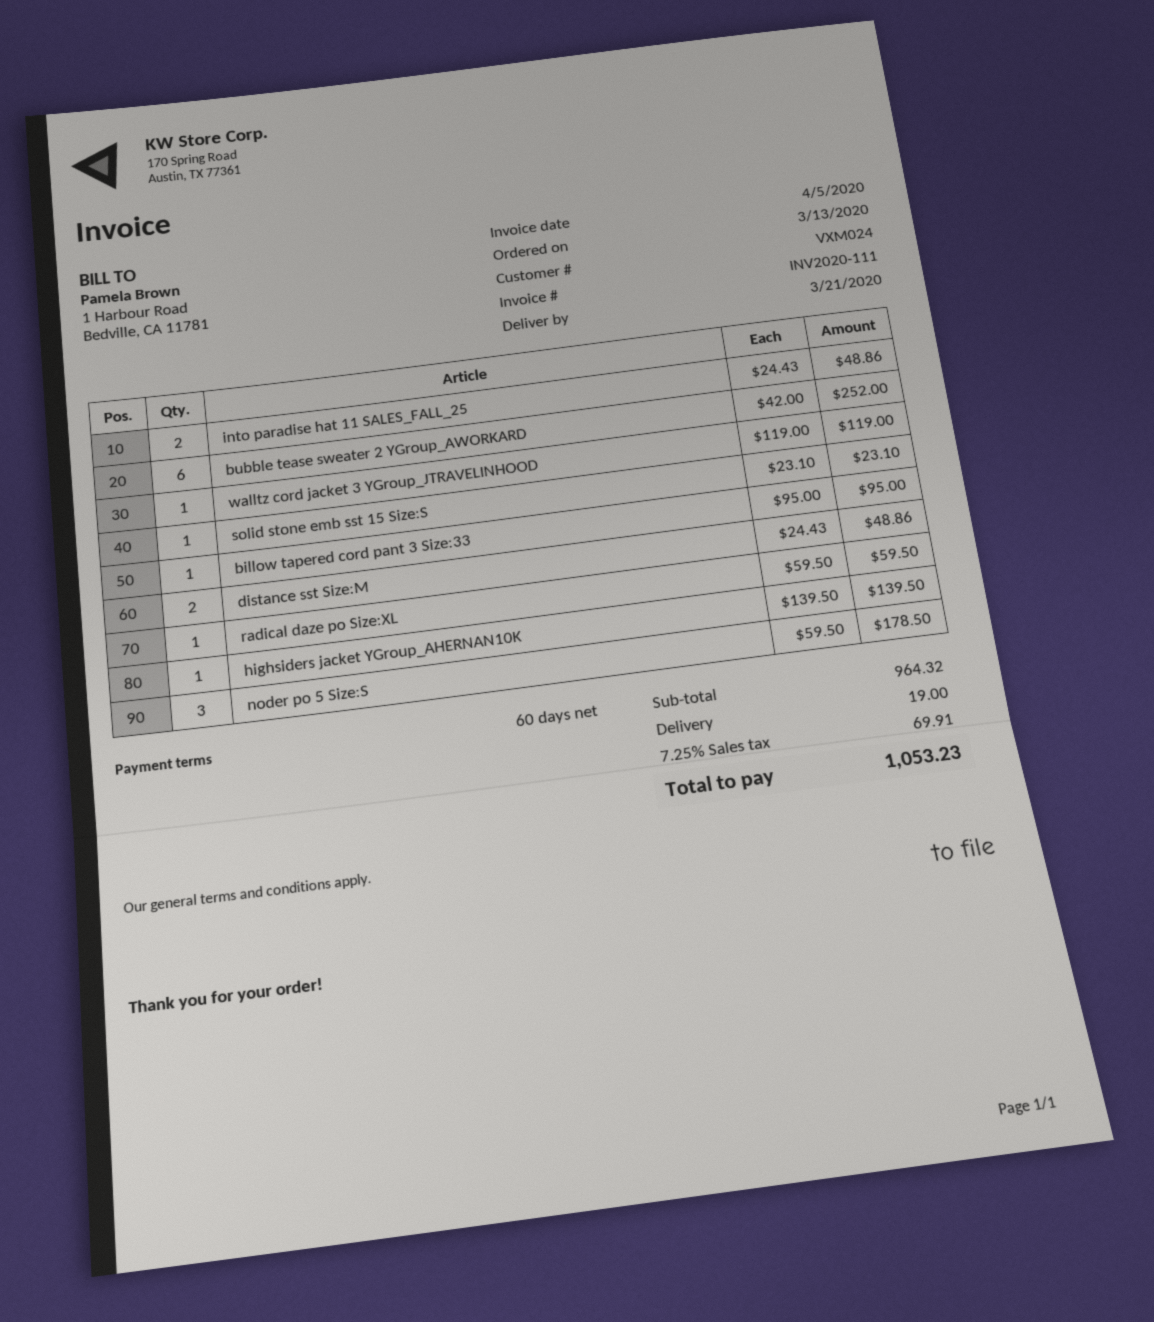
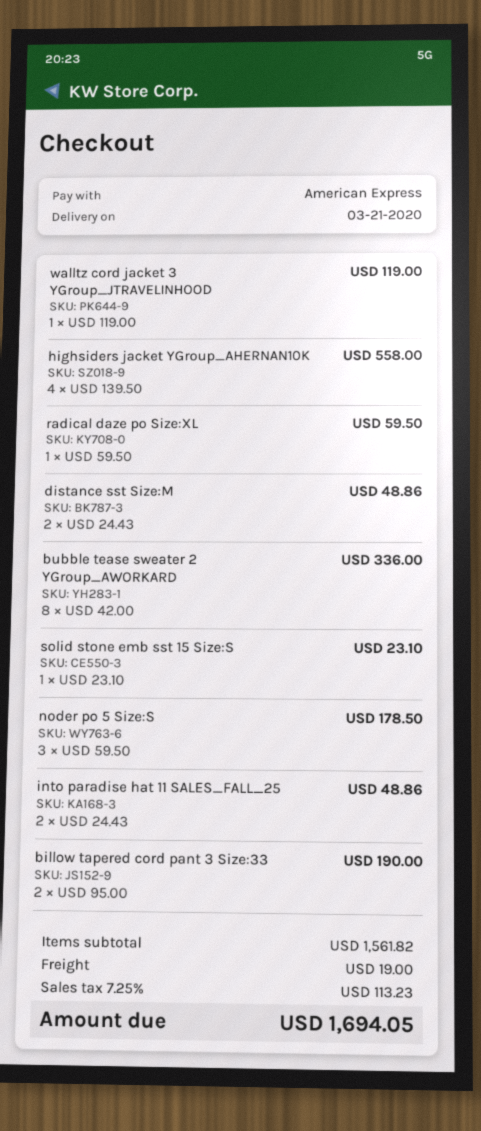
bubble tease sweater 2 YGroup_AWORKARD: 6 x 42.00 = 252.00 -> 8 x 42.00 = 336.00
billow tapered cord pant 3 Size:33: 1 x 95.00 = 95.00 -> 2 x 95.00 = 190.00
highsiders jacket YGroup_AHERNAN10K: 1 x 139.50 = 139.50 -> 4 x 139.50 = 558.00
subtotal: 964.32 -> 1561.82
tax: 7.25% = 69.91 -> 7.25% = 113.23
total: 1053.23 -> 1694.05

